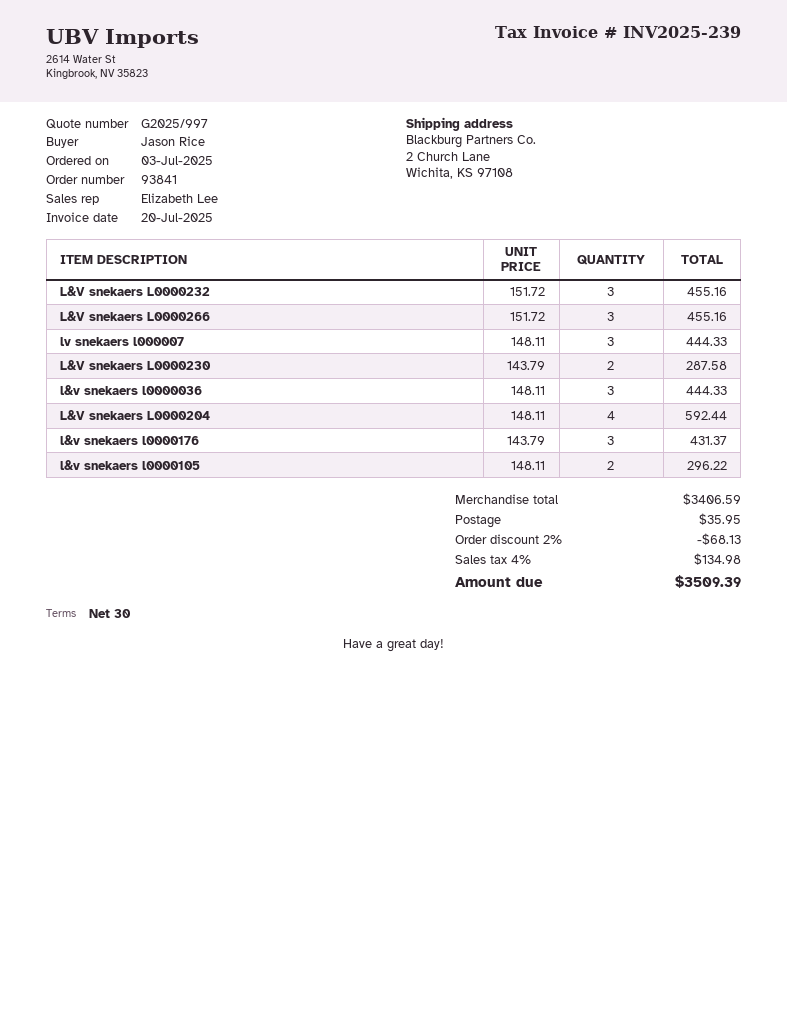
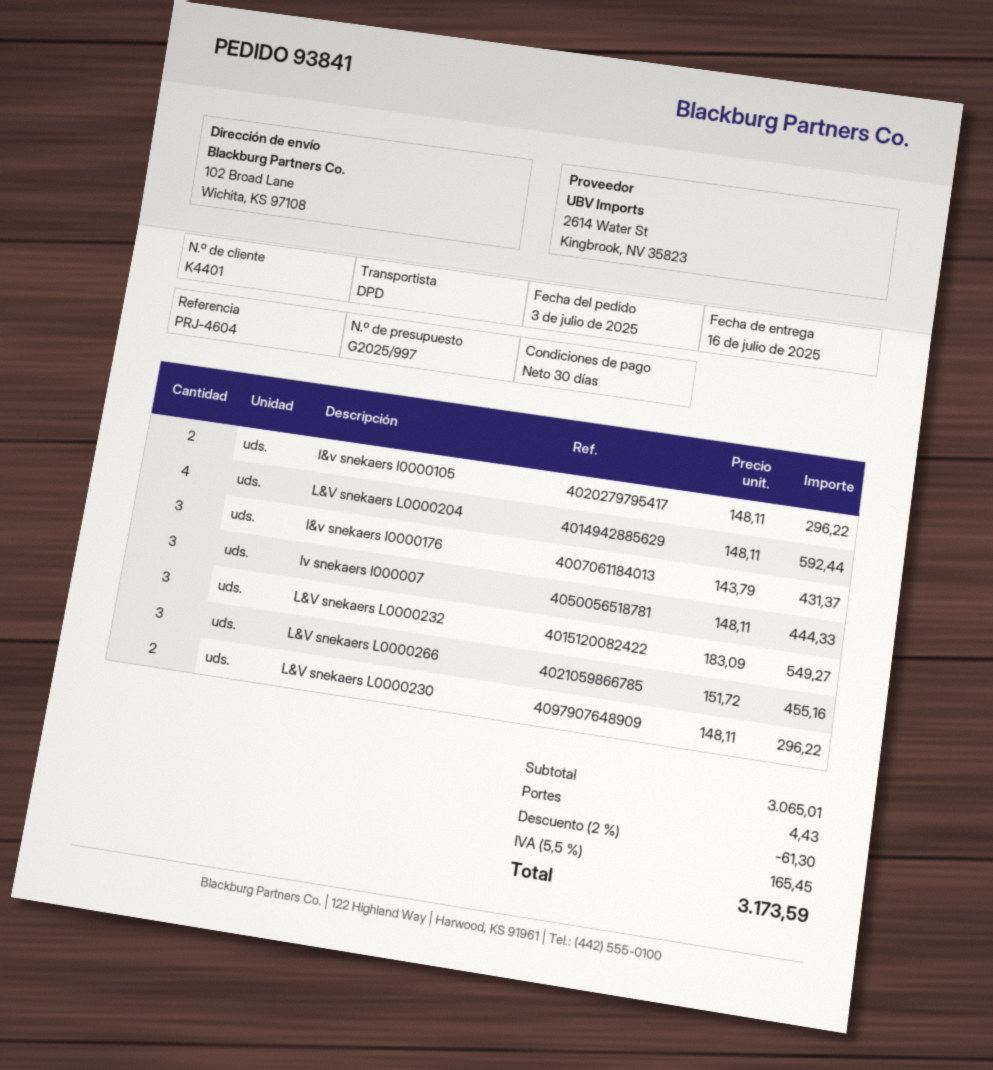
ship to: 2 Church Lane, Wichita, KS 97108 -> 102 Broad Lane, Wichita, KS 97108
L&V snekaers L0000232: 3 x 151.72 = 455.16 -> 3 x 183.09 = 549.27
L&V snekaers L0000230: 2 x 143.79 = 287.58 -> 2 x 148.11 = 296.22
l&v snekaers l0000036: 3 x 148.11 = 444.33 -> none
subtotal: 3406.59 -> 3065.01
discount: 2% = 68.13 -> 2% = 61.30
shipping: 35.95 -> 4.43
tax: 4% = 134.98 -> 5.5% = 165.45
total: 3509.39 -> 3173.59

